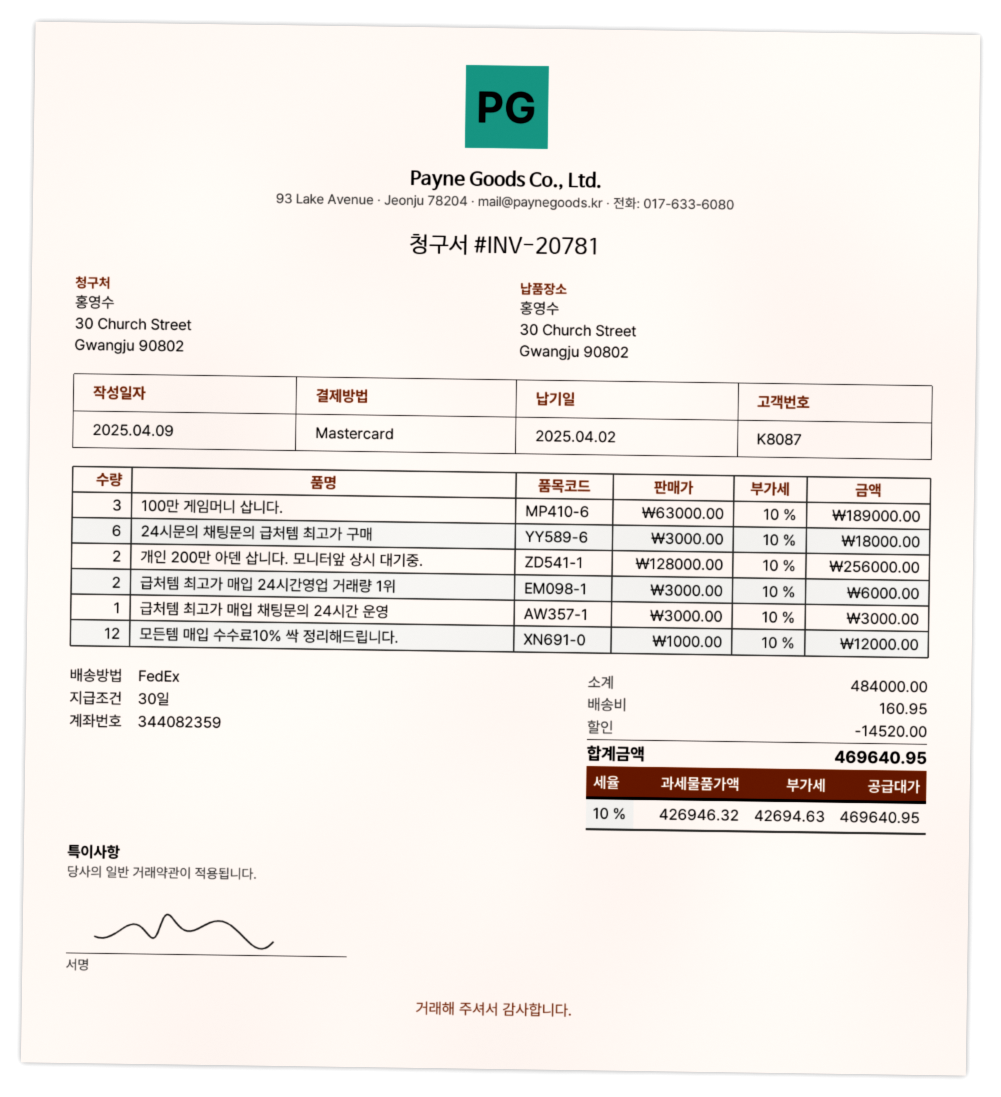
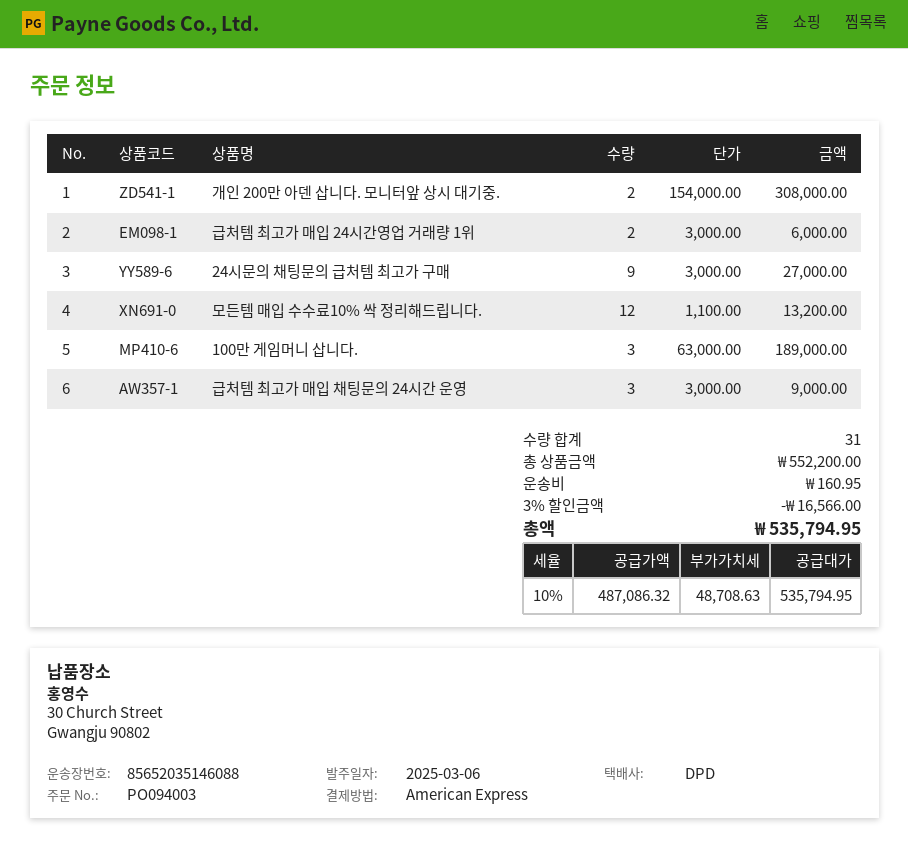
payment method: Mastercard -> American Express
shipping method: FedEx -> DPD
24시문의 채팅문의 급처템 최고가 구매: 6 x 3000.00 = 18000.00 -> 9 x 3000.00 = 27000.00
개인 200만 아덴 삽니다. 모니터앞 상시 대기중.: 2 x 128000.00 = 256000.00 -> 2 x 154000.00 = 308000.00
급처템 최고가 매입 채팅문의 24시간 운영: 1 x 3000.00 = 3000.00 -> 3 x 3000.00 = 9000.00
모든템 매입 수수료10% 싹 정리해드립니다.: 12 x 1000.00 = 12000.00 -> 12 x 1100.00 = 13200.00
subtotal: 484000.00 -> 552200.00
discount: 14520.00 -> 16566.00
net: 426946.32 -> 487086.32
tax: 10% = 42694.63 -> 10% = 48708.63
total: 469640.95 -> 535794.95

